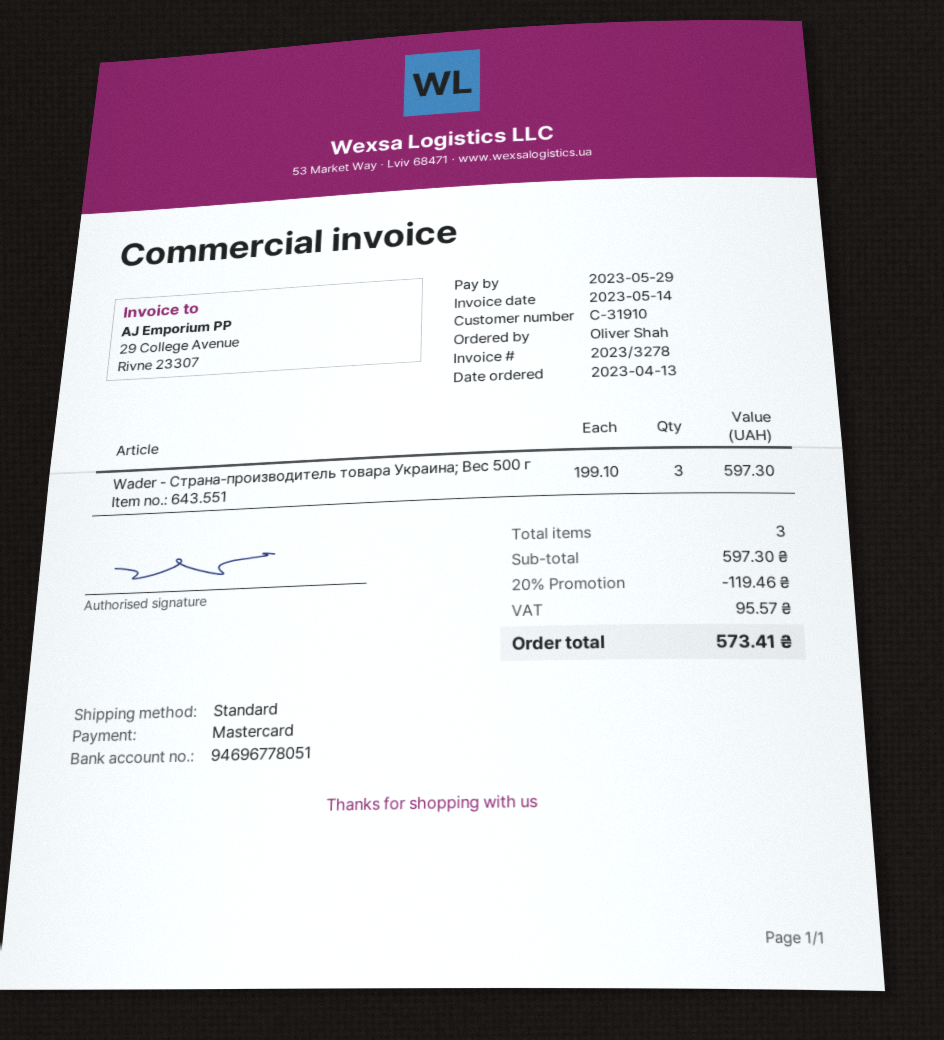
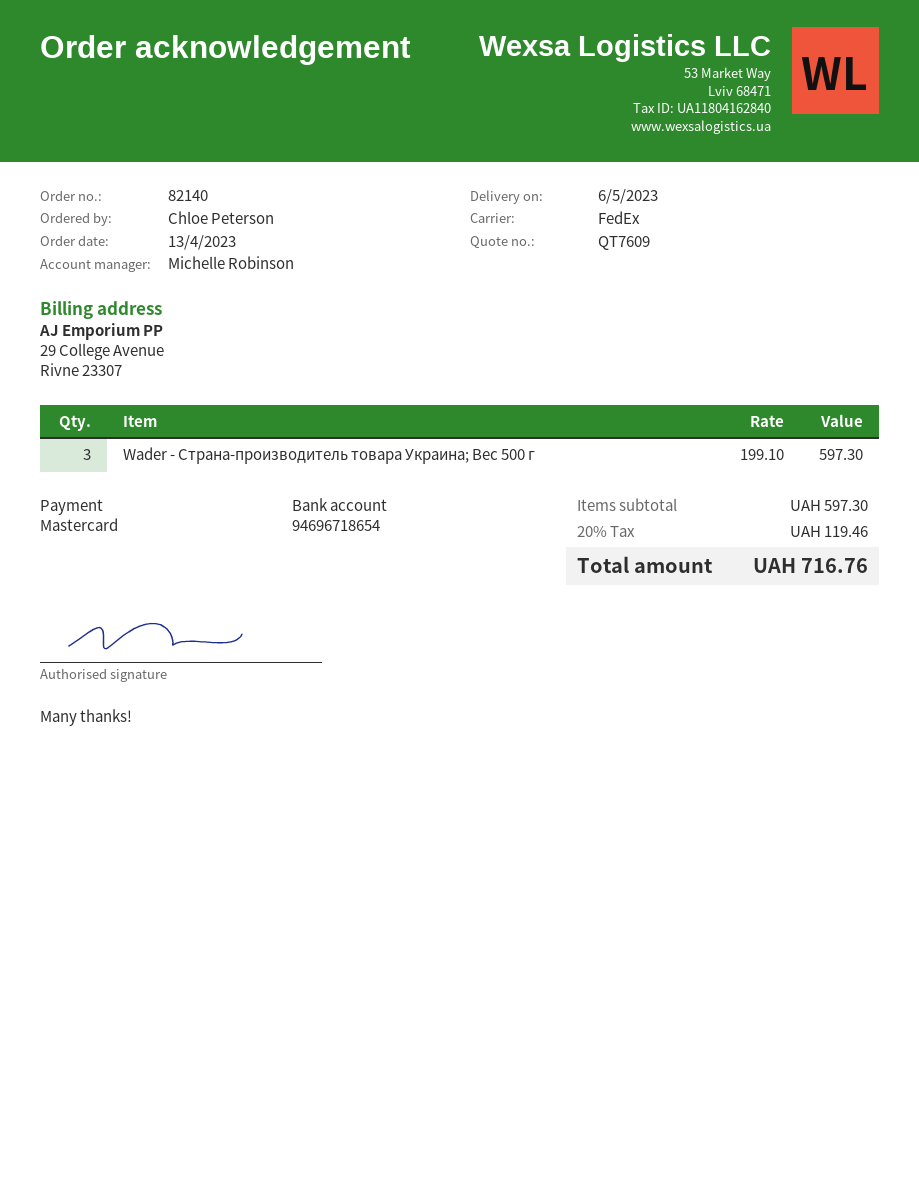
ordered by: Oliver Shah -> Chloe Peterson
bank account: 94696778051 -> 94696718654
shipping method: standard -> FedEx
discount: 20% = 119.46 -> none
tax: 95.57 -> 119.46
total: 573.41 -> 716.76

